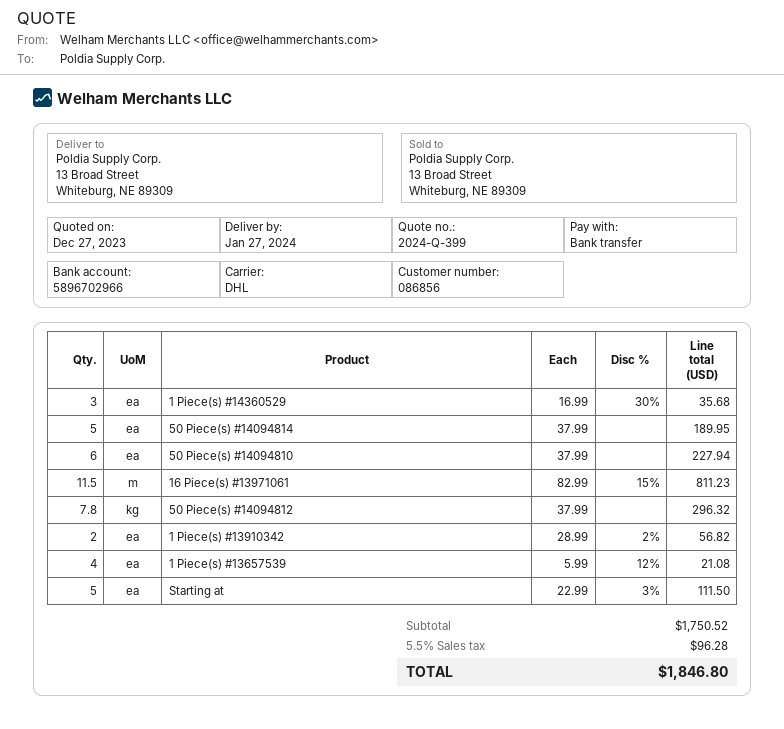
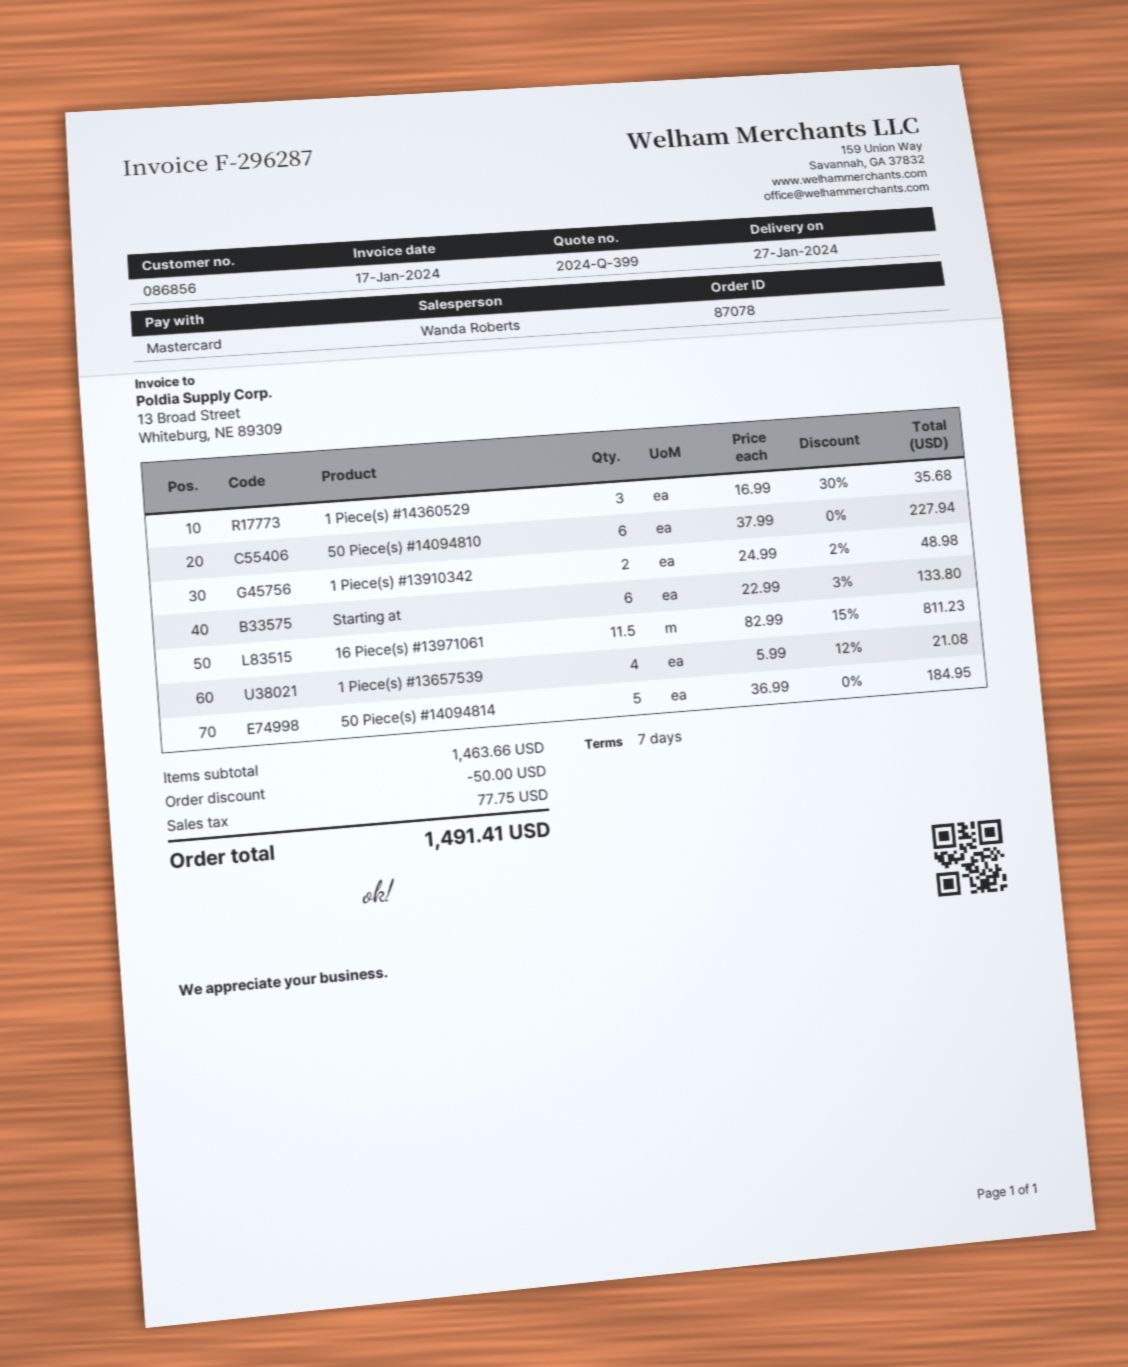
payment method: bank transfer -> Mastercard
50 Piece(s) #14094814: 5 x 37.99 = 189.95 -> 5 x 36.99 = 184.95
50 Piece(s) #14094812: 7.8 x 37.99 = 296.32 -> none
1 Piece(s) #13910342: 2 x 28.99 - 2% = 56.82 -> 2 x 24.99 - 2% = 48.98
Starting at: 5 x 22.99 - 3% = 111.50 -> 6 x 22.99 - 3% = 133.80
subtotal: 1750.52 -> 1463.66
discount: none -> 50.00
tax: 96.28 -> 77.75
total: 1846.80 -> 1491.41

